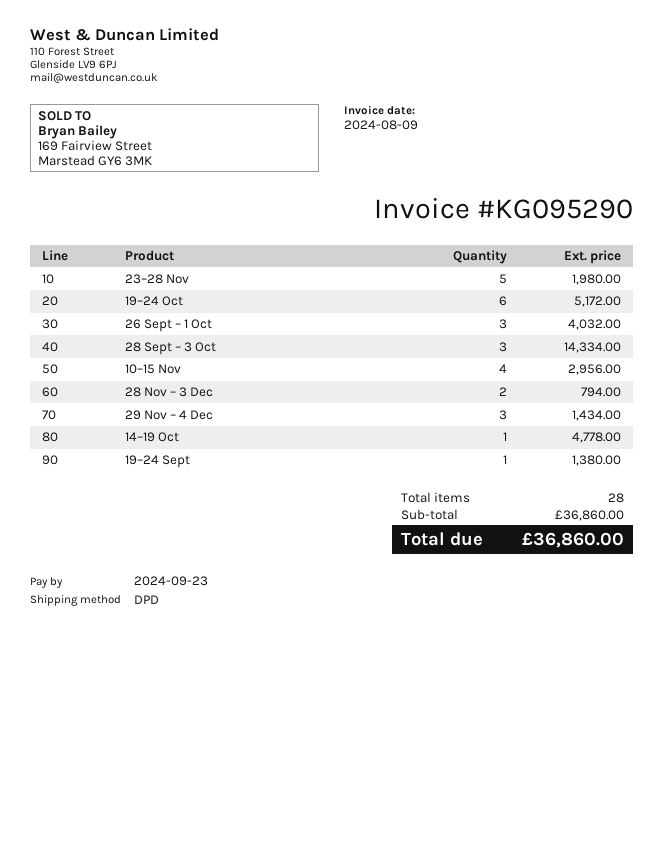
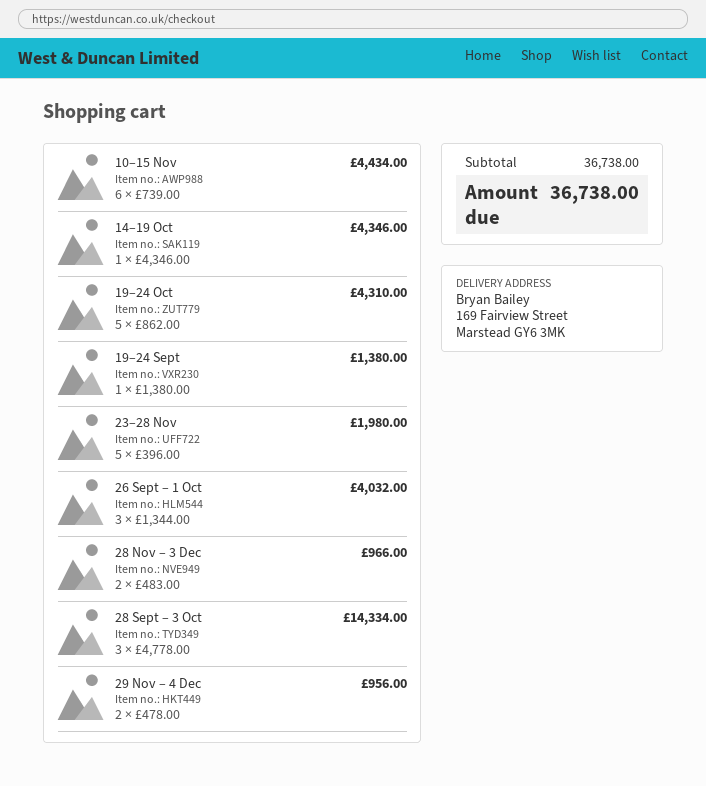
19–24 Oct: 6 for 5172.00 -> 5 for 4310.00
10–15 Nov: 4 for 2956.00 -> 6 for 4434.00
28 Nov – 3 Dec: 2 for 794.00 -> 2 for 966.00
29 Nov – 4 Dec: 3 for 1434.00 -> 2 for 956.00
14–19 Oct: 1 for 4778.00 -> 1 for 4346.00
subtotal: 36860.00 -> 36738.00
total: 36860.00 -> 36738.00

